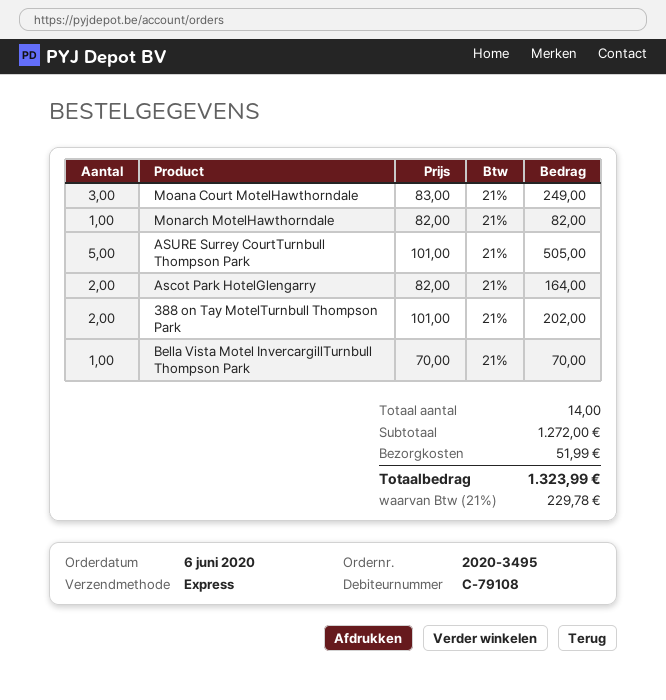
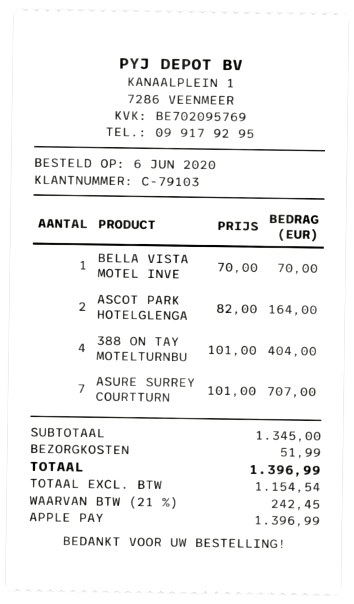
customer number: C-79108 -> C-79103
Moana Court MotelHawthorndale: 3 x 83.00 = 249.00 -> none
Monarch MotelHawthorndale: 1 x 82.00 = 82.00 -> none
ASURE Surrey CourtTurnbull Thompson Park: 5 x 101.00 = 505.00 -> 7 x 101.00 = 707.00
388 on Tay MotelTurnbull Thompson Park: 2 x 101.00 = 202.00 -> 4 x 101.00 = 404.00
subtotal: 1272.00 -> 1345.00
tax: 21% = 229.78 -> 21% = 242.45
total: 1323.99 -> 1396.99

